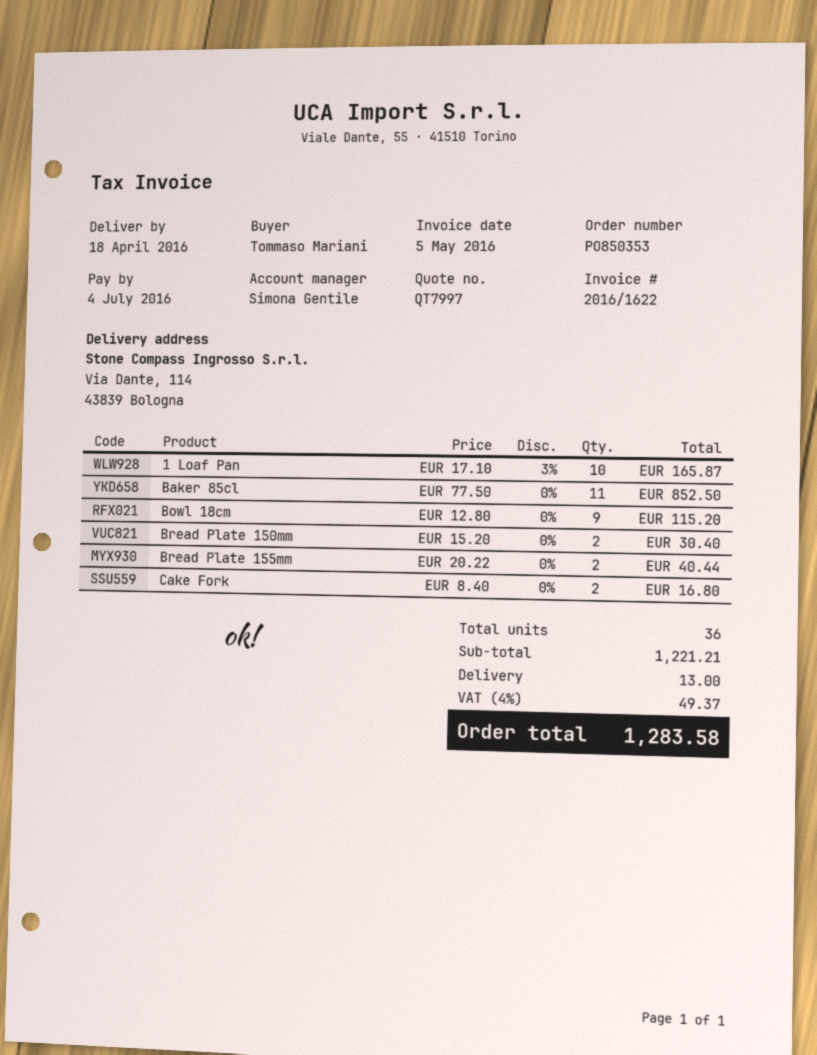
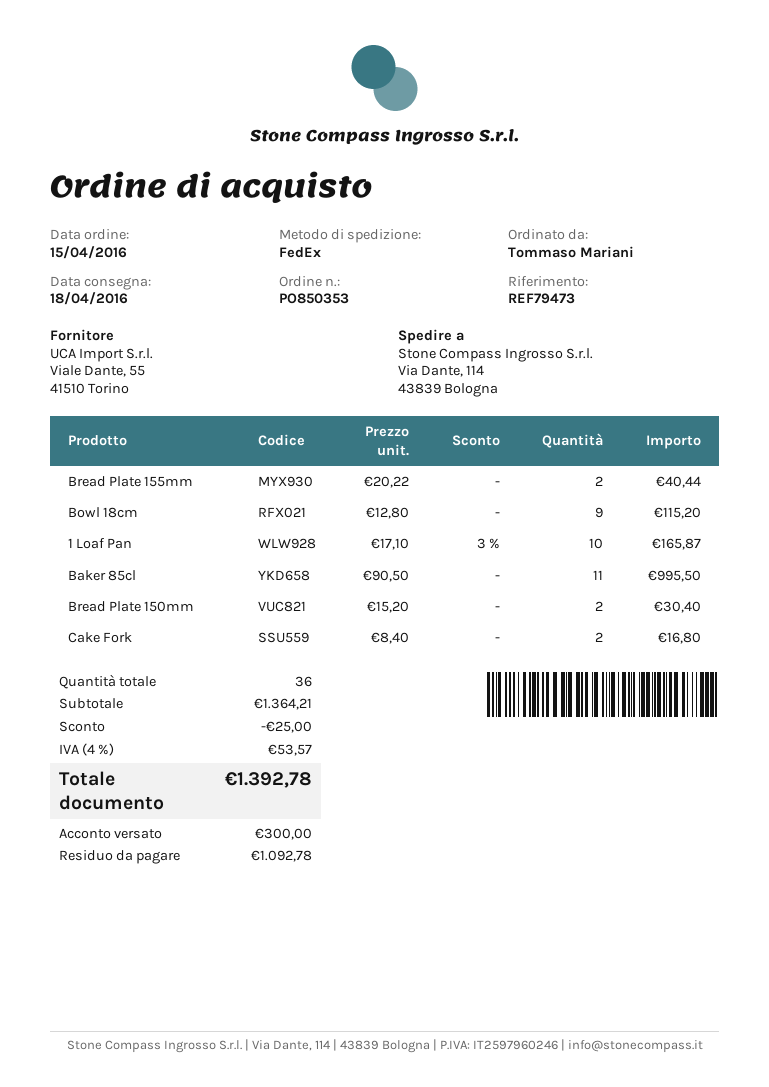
Baker 85cl: 11 x 77.50 = 852.50 -> 11 x 90.50 = 995.50
subtotal: 1221.21 -> 1364.21
discount: none -> 25.00
shipping: 13.00 -> none
tax: 4% = 49.37 -> 4% = 53.57
total: 1283.58 -> 1392.78

